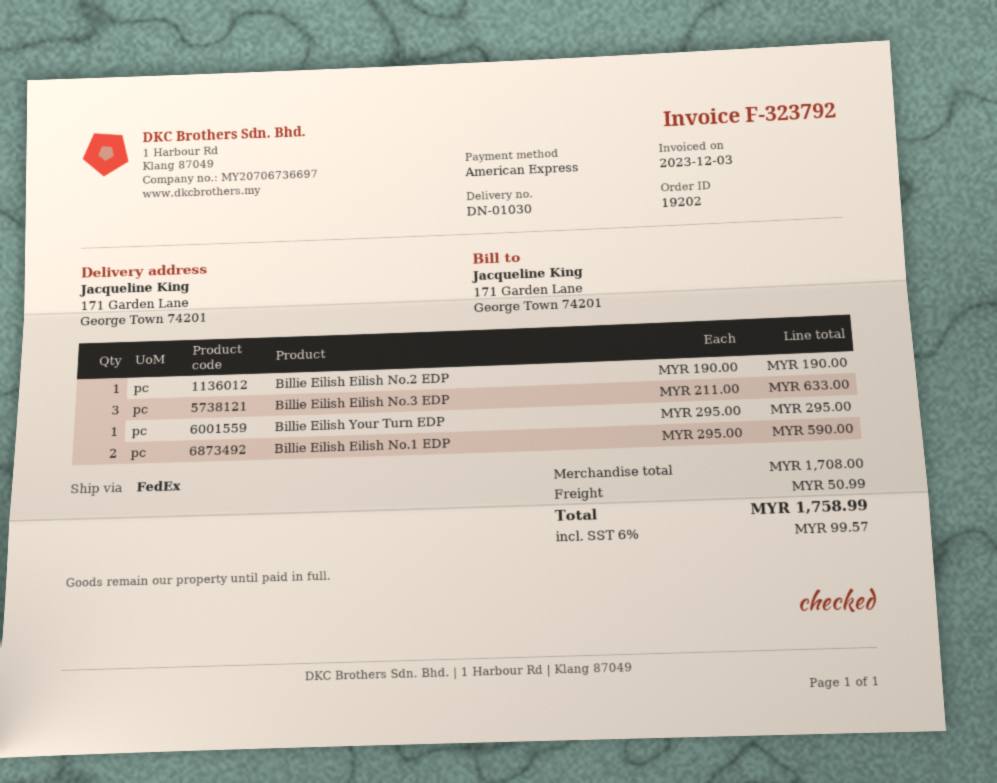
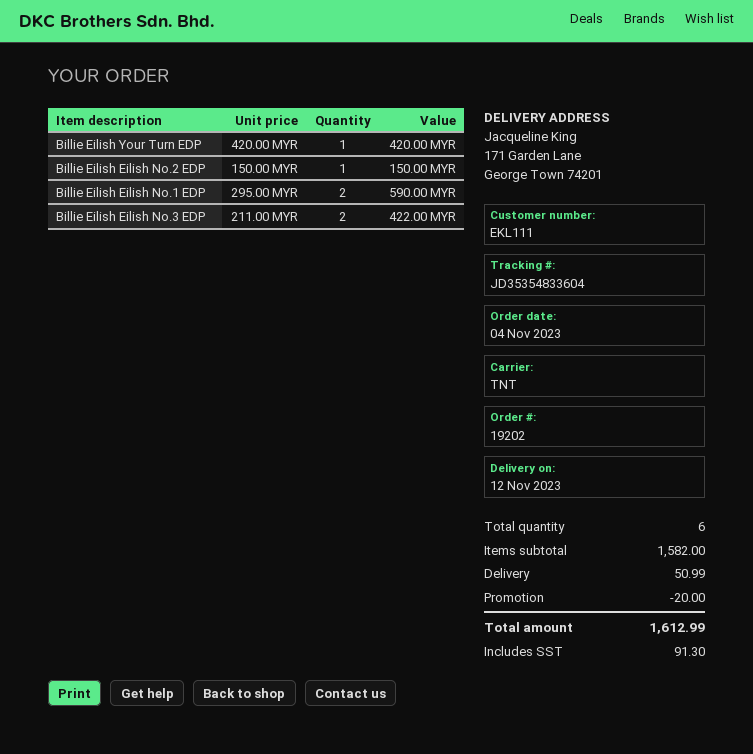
shipping method: FedEx -> TNT
Billie Eilish Eilish No.2 EDP: 1 x 190.00 = 190.00 -> 1 x 150.00 = 150.00
Billie Eilish Eilish No.3 EDP: 3 x 211.00 = 633.00 -> 2 x 211.00 = 422.00
Billie Eilish Your Turn EDP: 1 x 295.00 = 295.00 -> 1 x 420.00 = 420.00
subtotal: 1708.00 -> 1582.00
discount: none -> 20.00
tax: 99.57 -> 91.30
total: 1758.99 -> 1612.99

